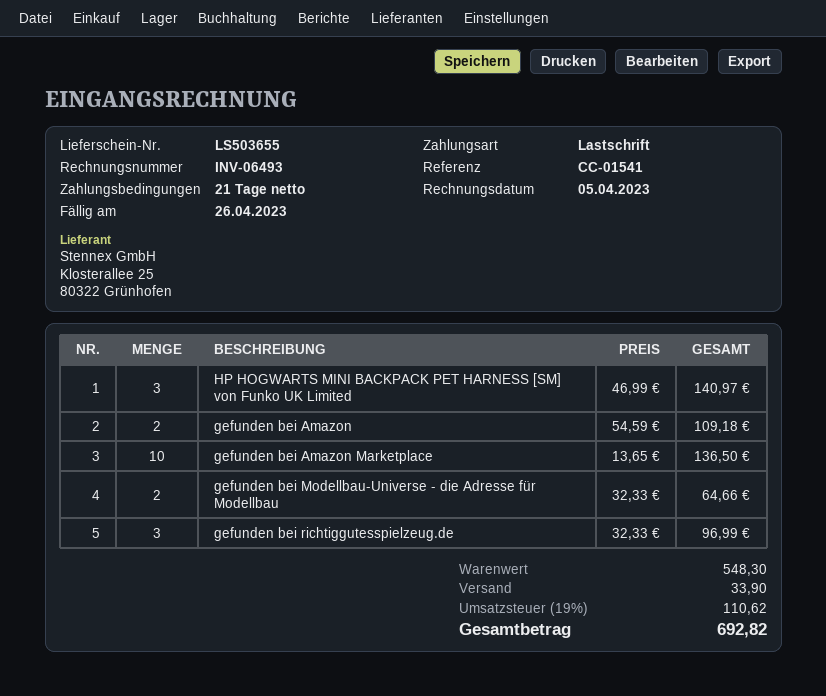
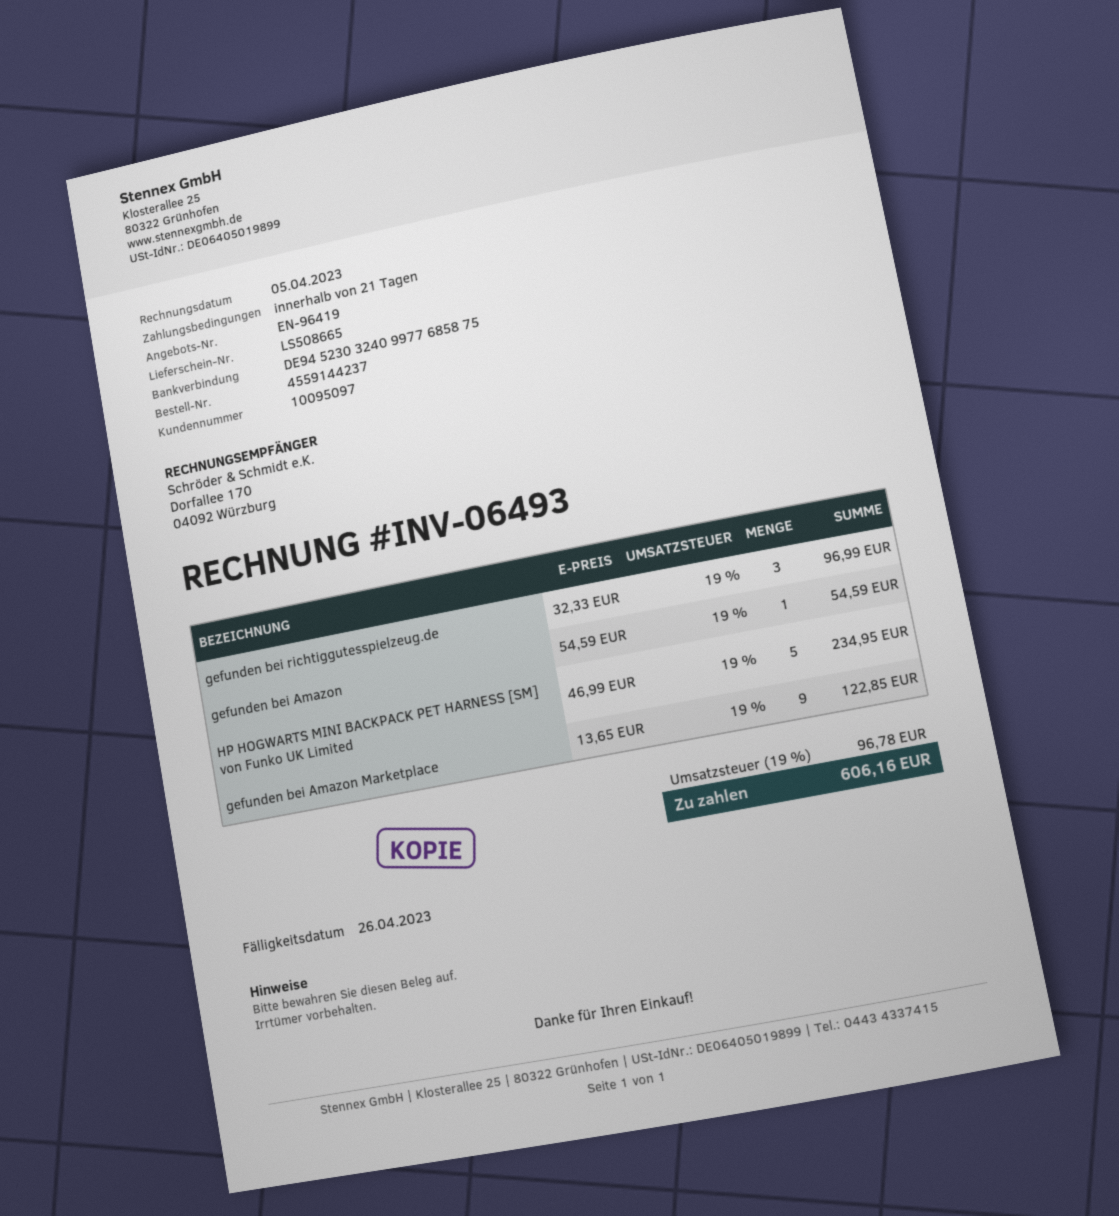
delivery note number: LS503655 -> LS508665
HP HOGWARTS MINI BACKPACK PET HARNESS [SM] von Funko UK Limited: 3 x 46.99 = 140.97 -> 5 x 46.99 = 234.95
gefunden bei Amazon: 2 x 54.59 = 109.18 -> 1 x 54.59 = 54.59
gefunden bei Amazon Marketplace: 10 x 13.65 = 136.50 -> 9 x 13.65 = 122.85
gefunden bei Modellbau-Universe - die Adresse für Modellbau: 2 x 32.33 = 64.66 -> none
shipping: 33.90 -> none
tax: 19% = 110.62 -> 19% = 96.78
total: 692.82 -> 606.16

